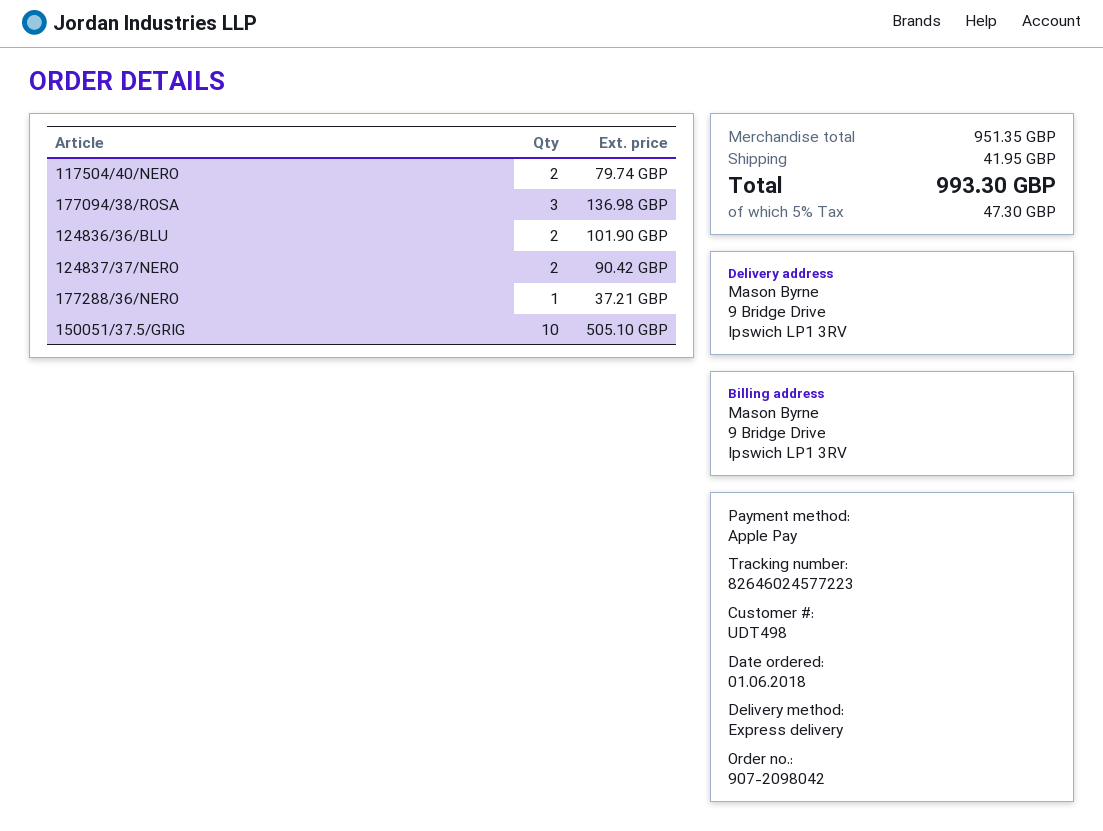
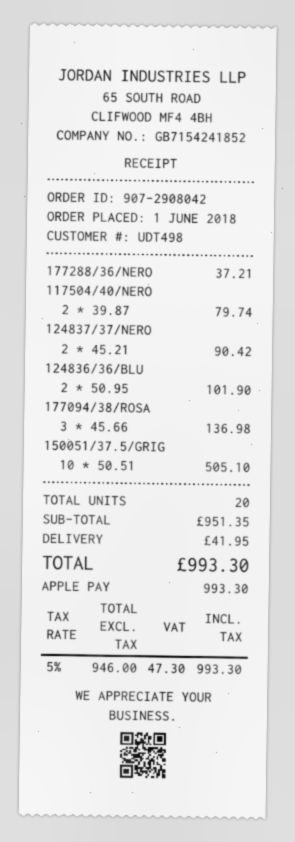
order number: 907-2098042 -> 907-2908042

